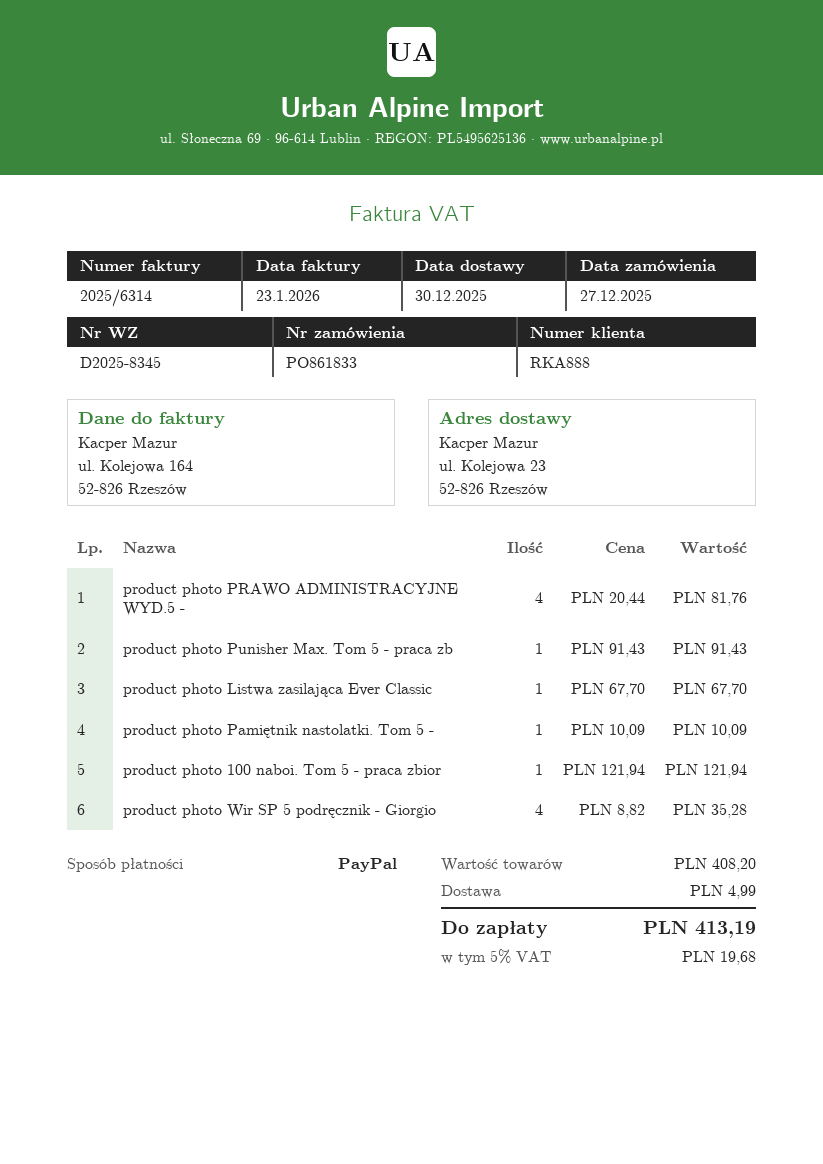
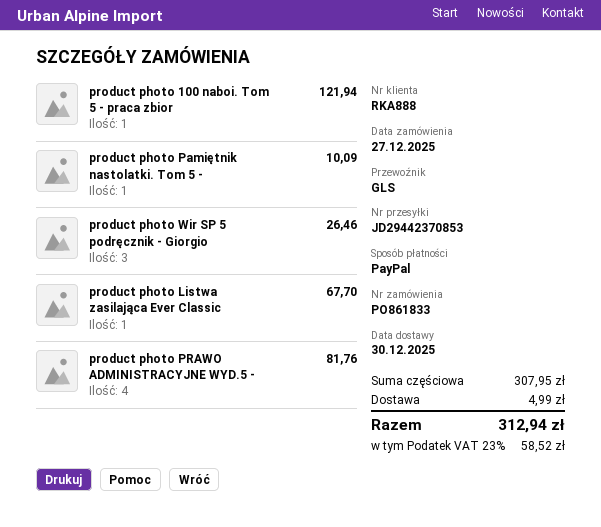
product photo Punisher Max. Tom 5 - praca zb: 1 for 91.43 -> none
product photo Wir SP 5 podręcznik - Giorgio: 4 for 35.28 -> 3 for 26.46
subtotal: 408.20 -> 307.95
tax: 5% = 19.68 -> 23% = 58.52
total: 413.19 -> 312.94

